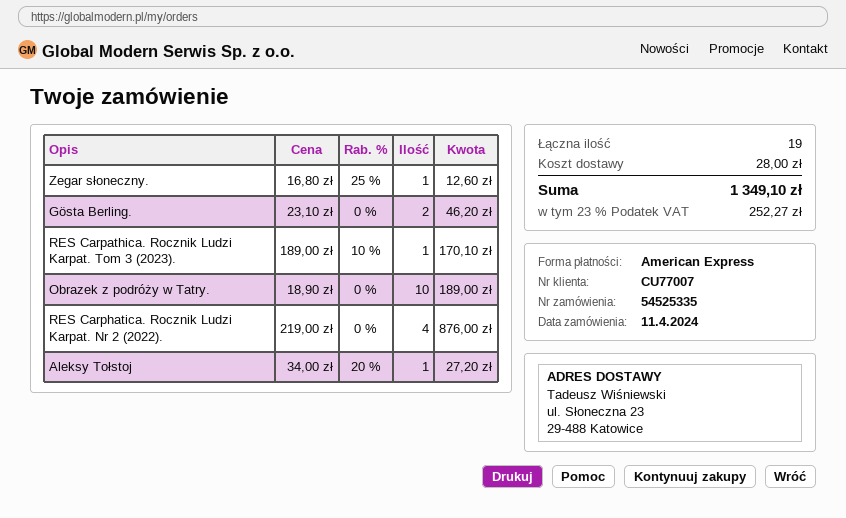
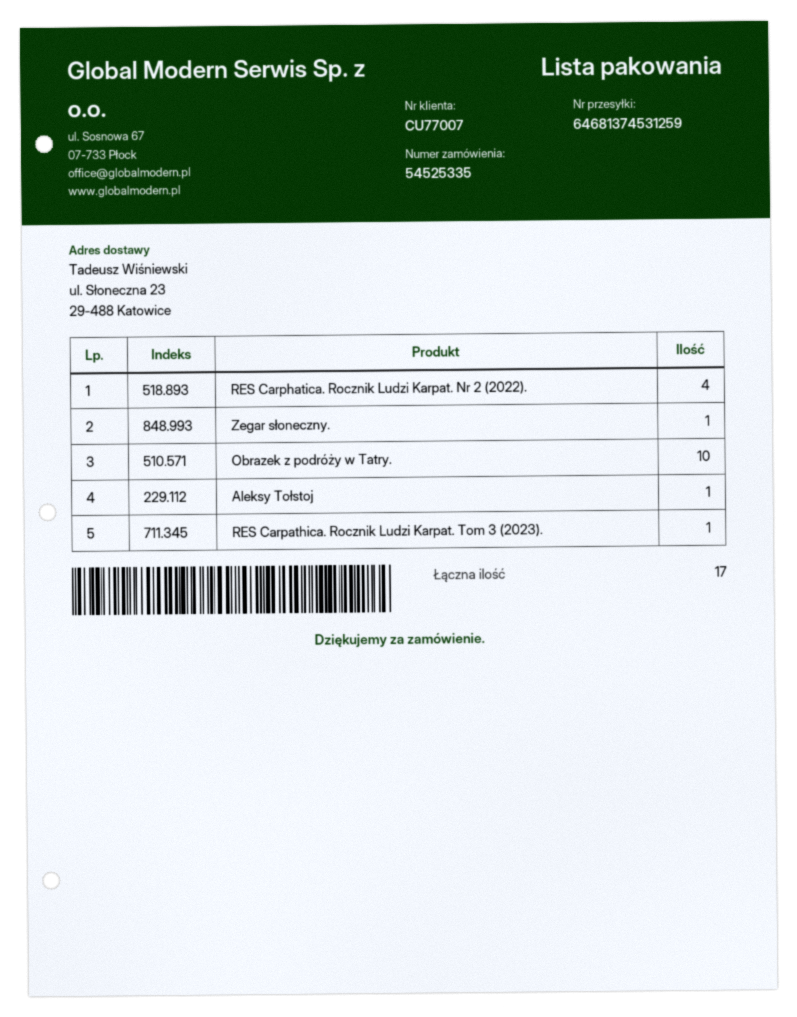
Gösta Berling.: 2 -> none
total quantity: 19 -> 17

